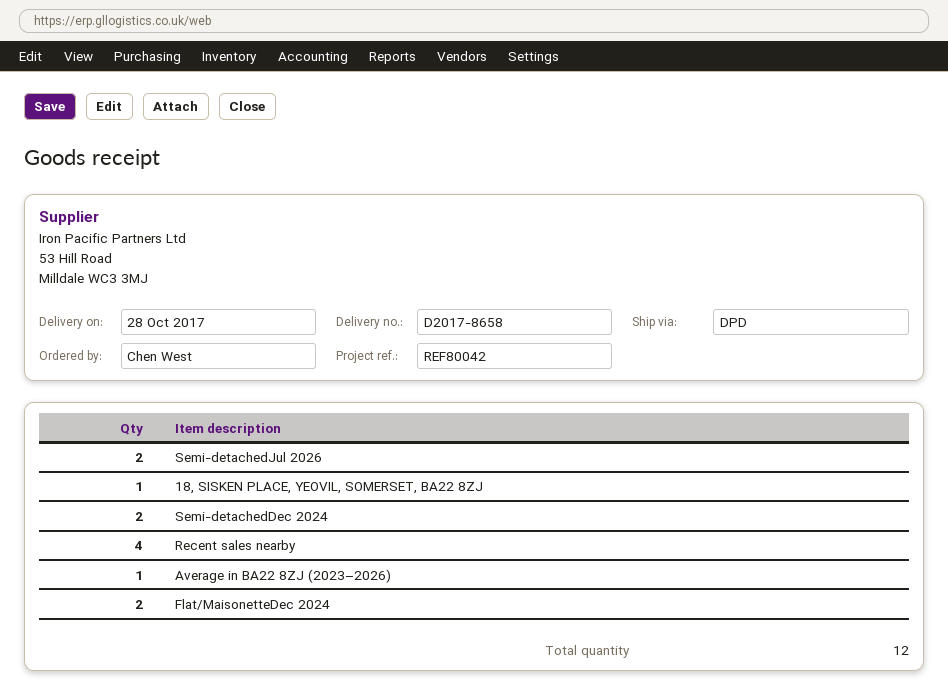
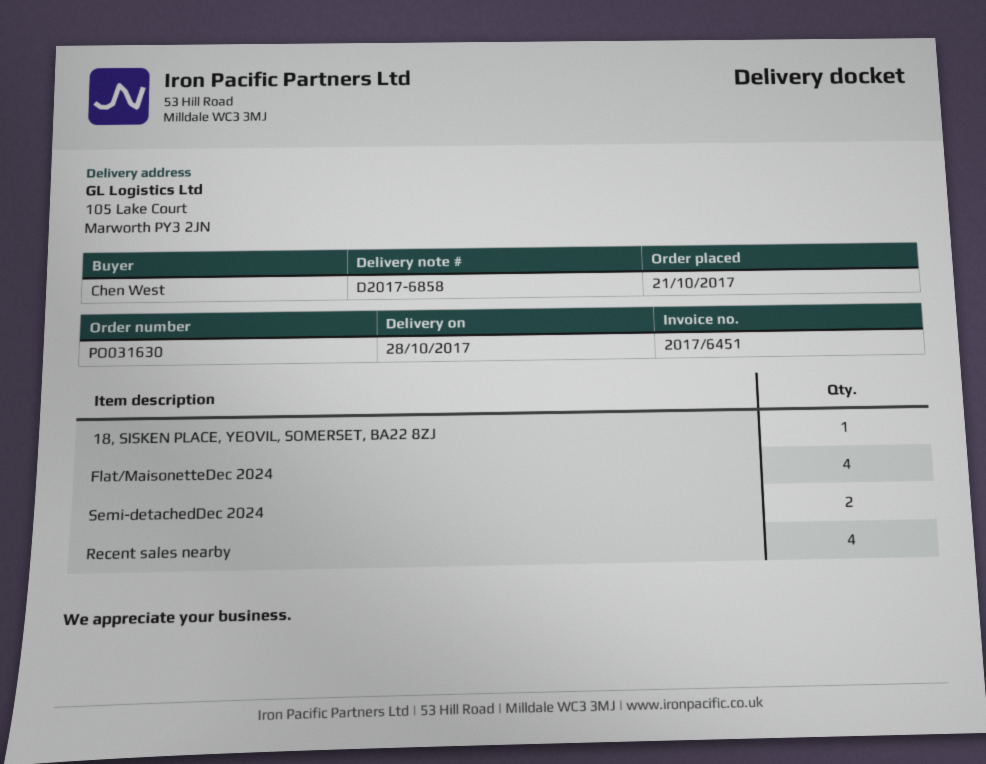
delivery note number: D2017-8658 -> D2017-6858
Semi-detachedJul 2026: 2 -> none
Average in BA22 8ZJ (2023–2026): 1 -> none
Flat/MaisonetteDec 2024: 2 -> 4

